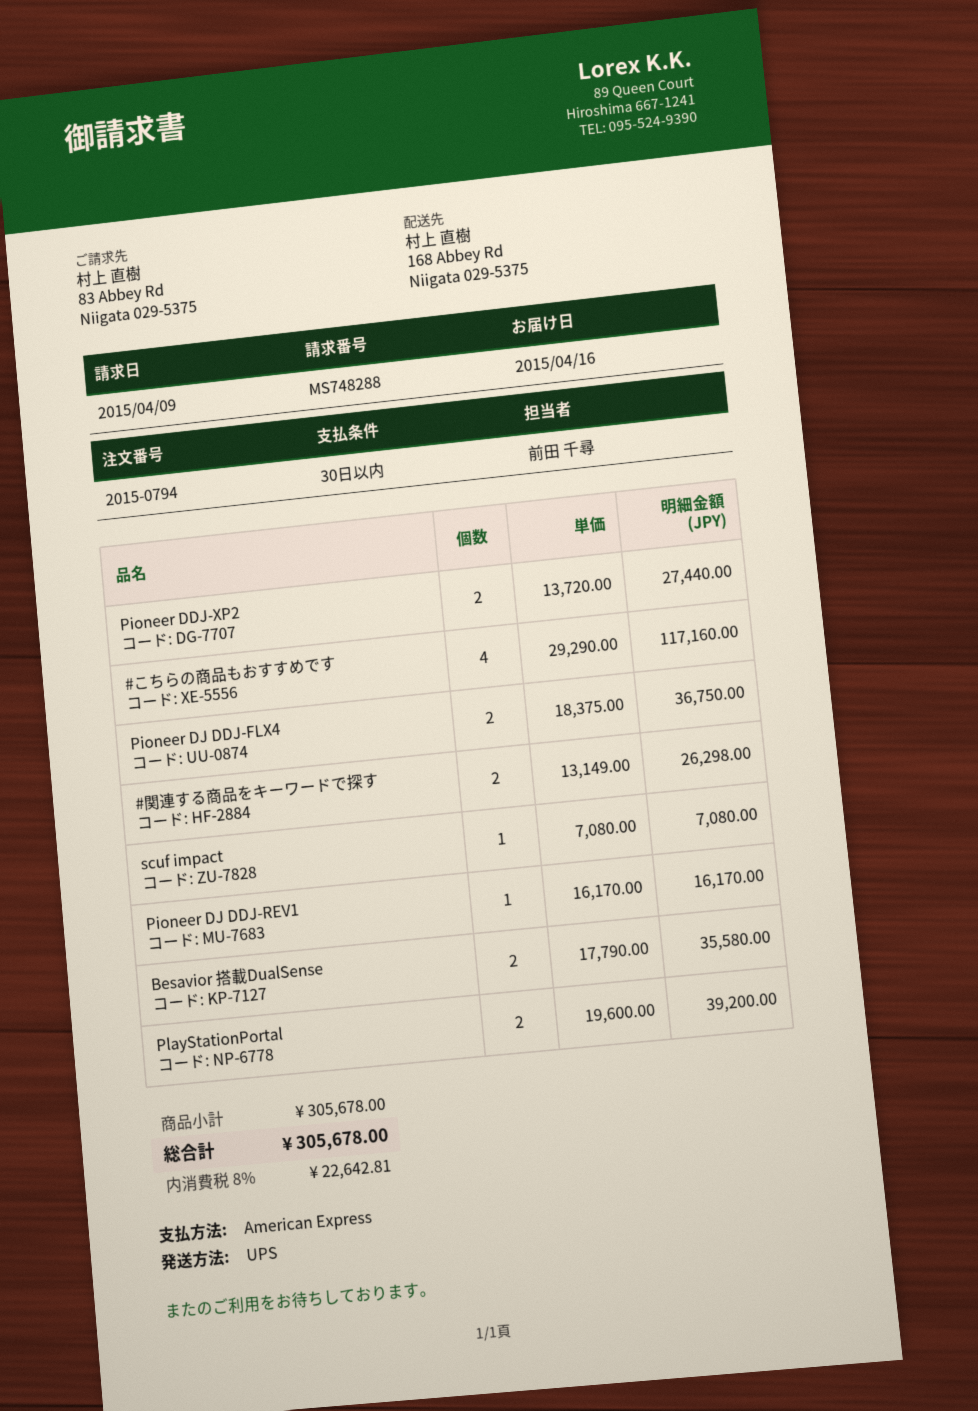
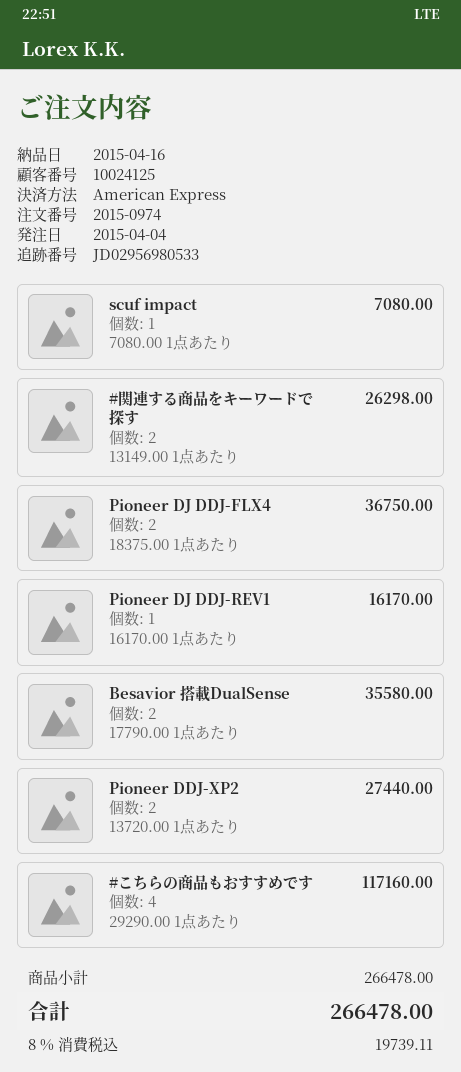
order number: 2015-0794 -> 2015-0974
PlayStationPortal: 2 x 19600.00 = 39200.00 -> none
subtotal: 305678.00 -> 266478.00
tax: 8% = 22642.81 -> 8% = 19739.11
total: 305678.00 -> 266478.00

